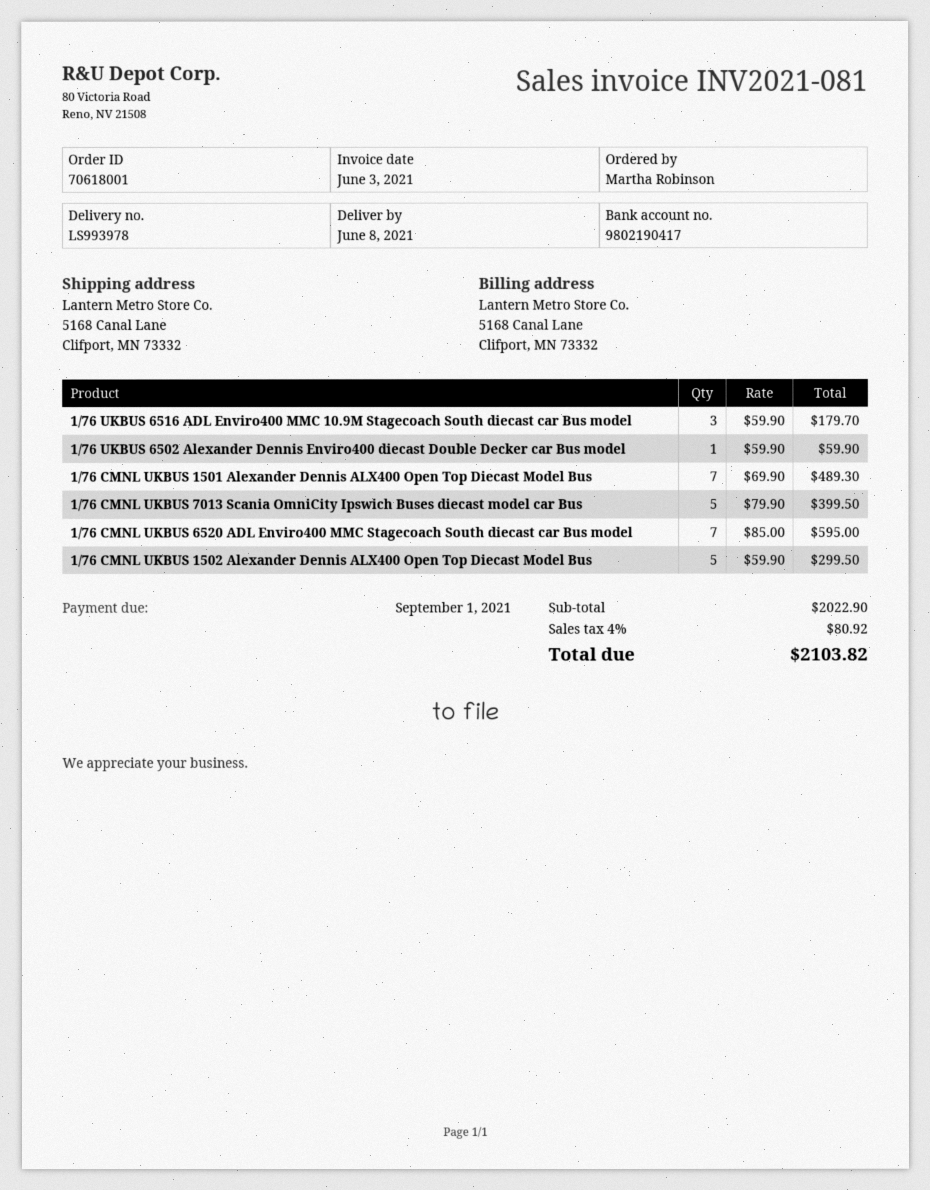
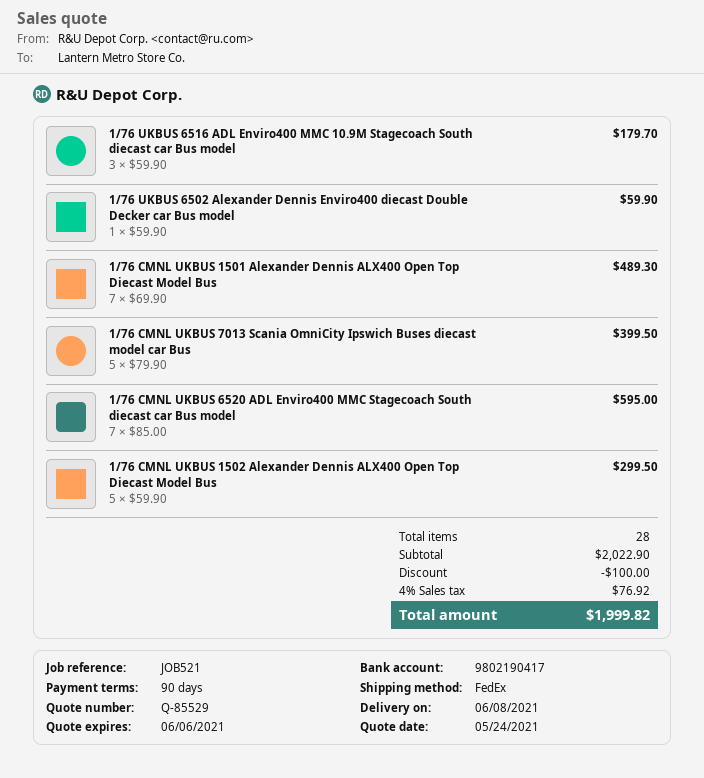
discount: none -> 100.00
tax: 4% = 80.92 -> 4% = 76.92
total: 2103.82 -> 1999.82

